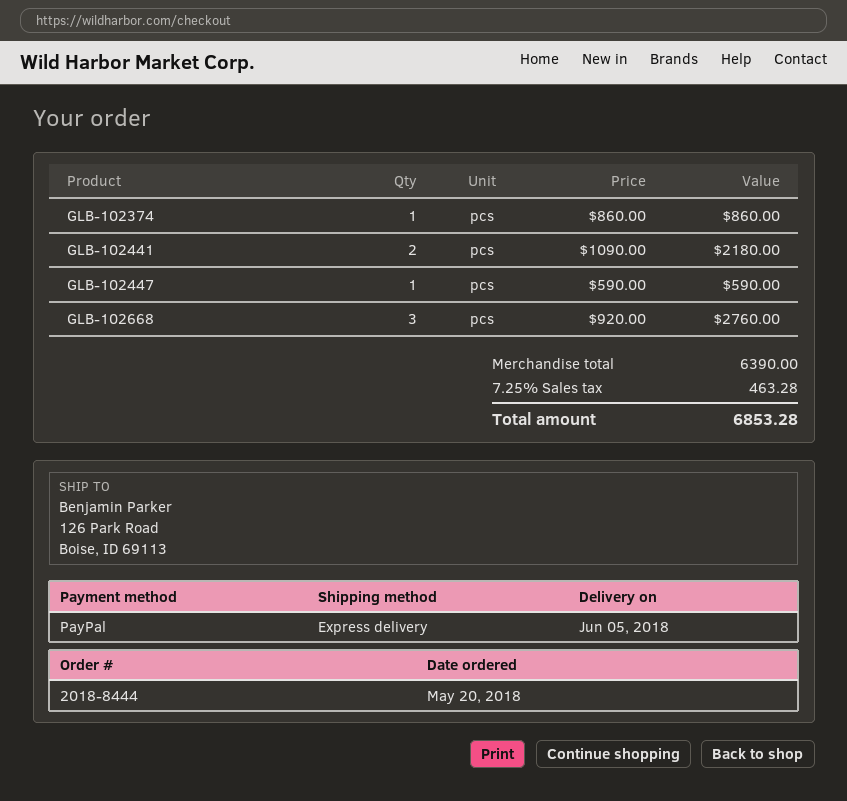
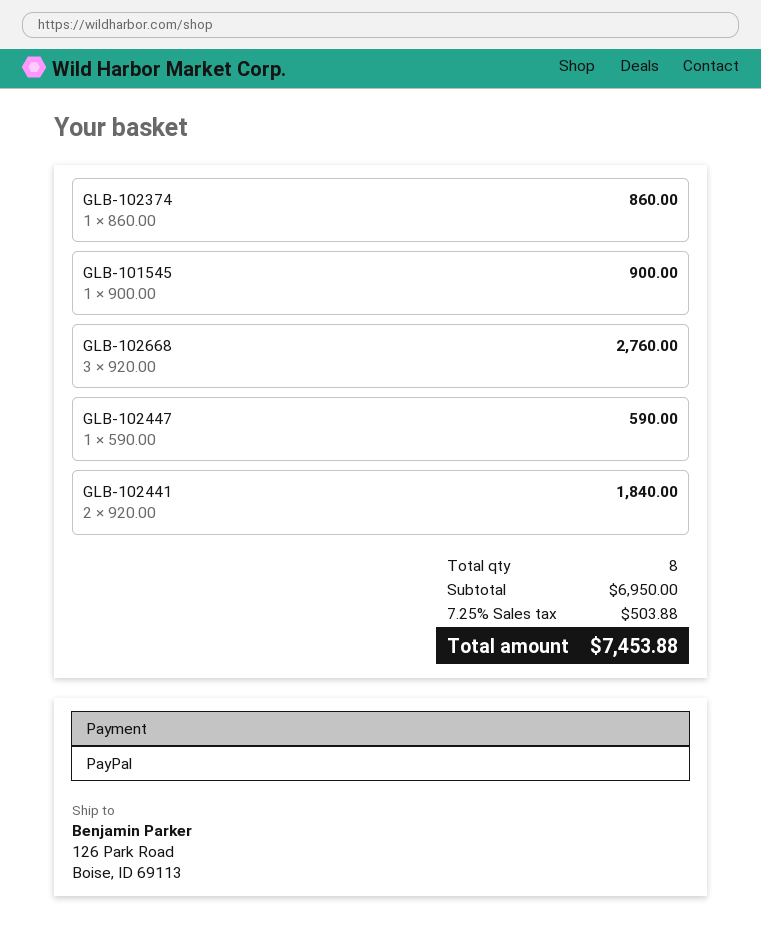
GLB-102441: 2 x 1090.00 = 2180.00 -> 2 x 920.00 = 1840.00
GLB-101545: none -> 1 x 900.00 = 900.00
subtotal: 6390.00 -> 6950.00
tax: 7.25% = 463.28 -> 7.25% = 503.88
total: 6853.28 -> 7453.88

